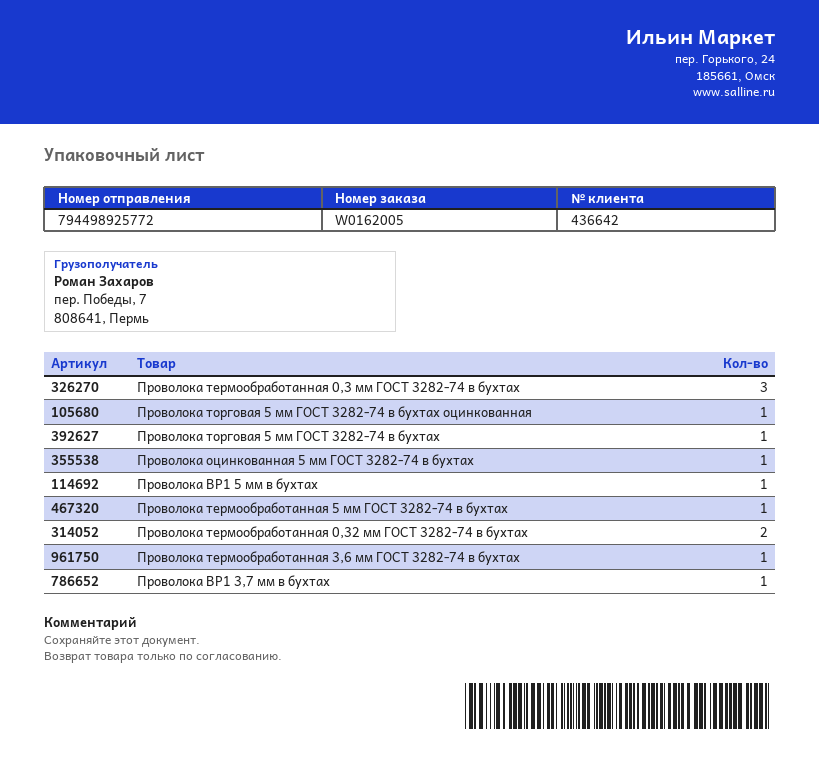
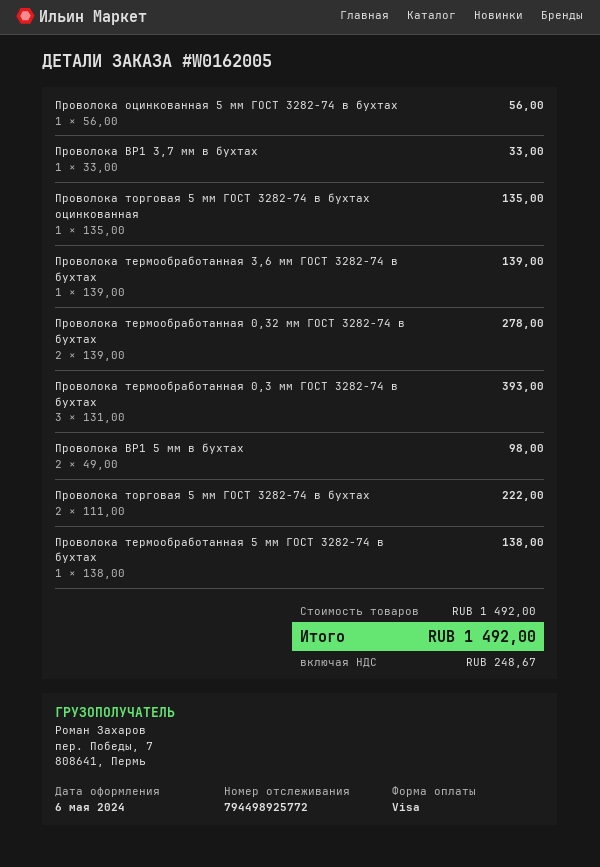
Проволока торговая 5 мм ГОСТ 3282-74 в бухтах: 1 -> 2
Проволока ВР1 5 мм в бухтах: 1 -> 2

